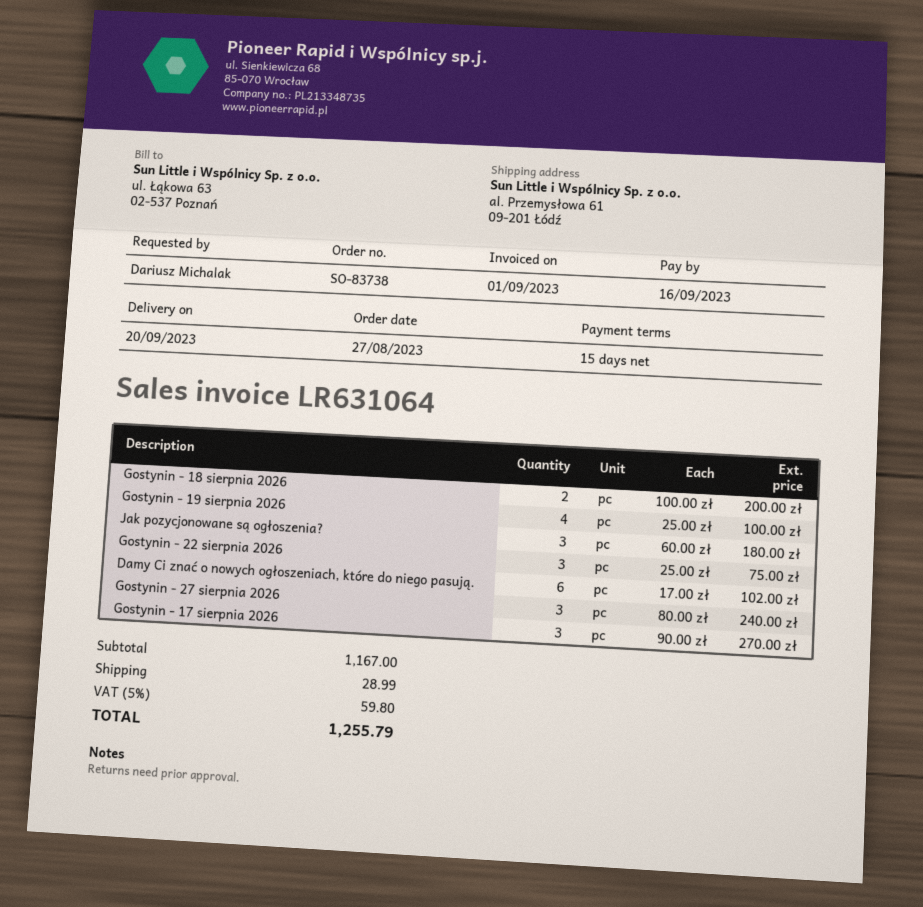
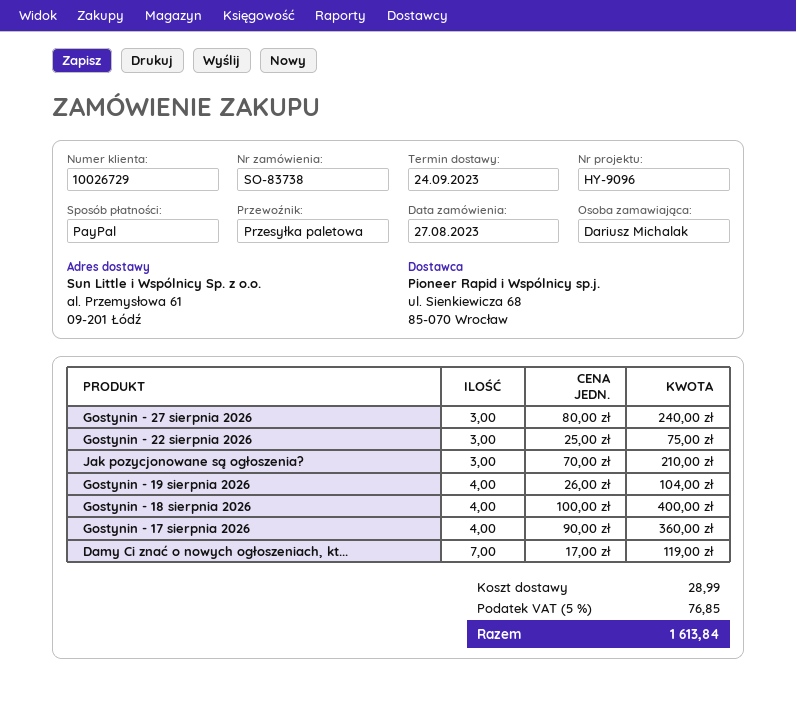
delivery date: 2023-09-20 -> 2023-09-24
Gostynin - 18 sierpnia 2026: 2 x 100.00 = 200.00 -> 4 x 100.00 = 400.00
Gostynin - 19 sierpnia 2026: 4 x 25.00 = 100.00 -> 4 x 26.00 = 104.00
Jak pozycjonowane są ogłoszenia?: 3 x 60.00 = 180.00 -> 3 x 70.00 = 210.00
Damy Ci znać o nowych ogłoszeniach, które do niego pasują.: 6 x 17.00 = 102.00 -> 7 x 17.00 = 119.00
Gostynin - 17 sierpnia 2026: 3 x 90.00 = 270.00 -> 4 x 90.00 = 360.00
tax: 5% = 59.80 -> 5% = 76.85
total: 1255.79 -> 1613.84

